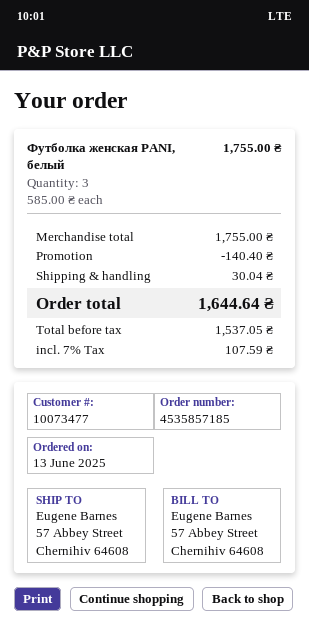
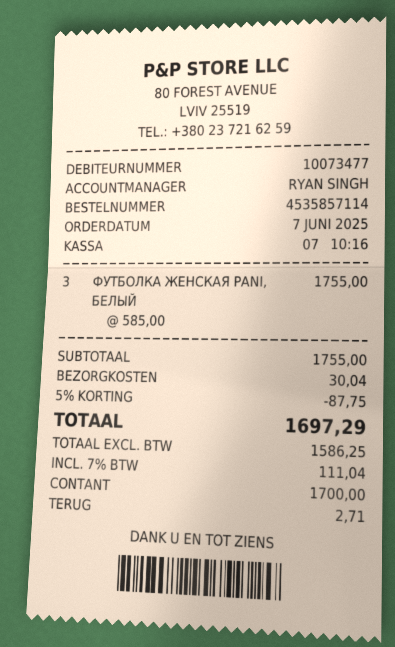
order number: 4535857185 -> 4535857114
order date: 2025-06-13 -> 2025-06-07
discount: 140.40 -> 87.75
net: 1537.05 -> 1586.25
tax: 7% = 107.59 -> 7% = 111.04
total: 1644.64 -> 1697.29

